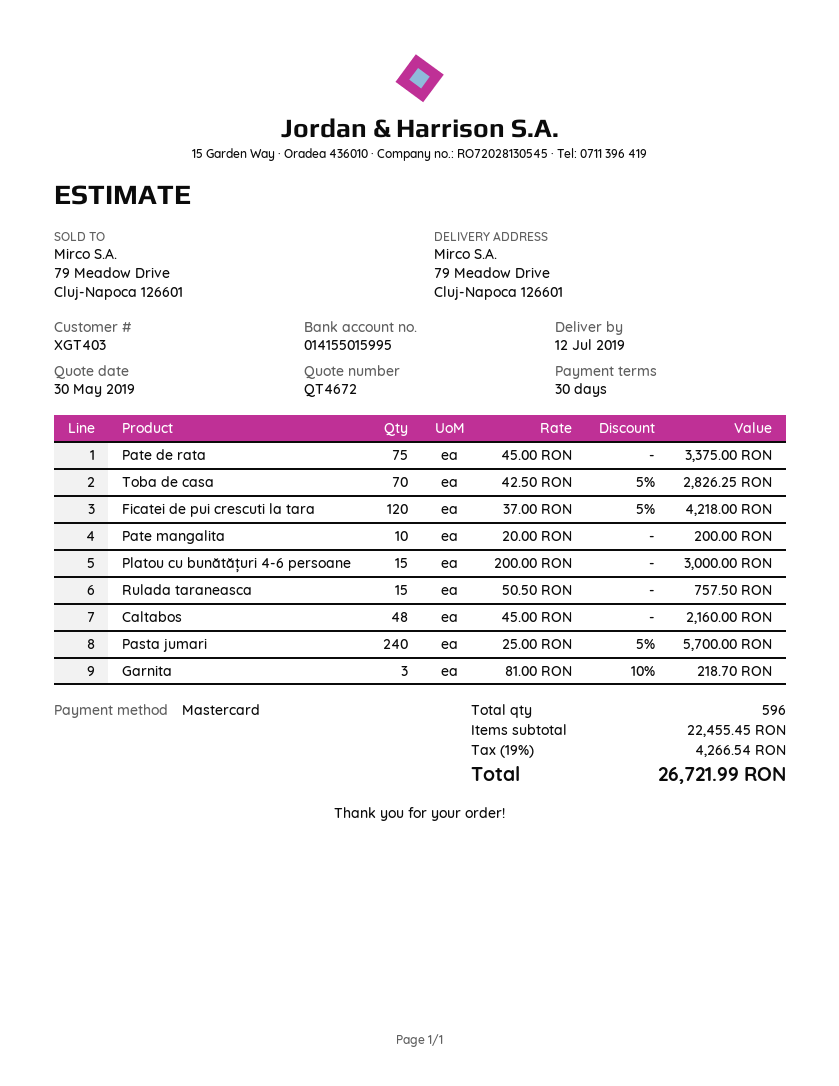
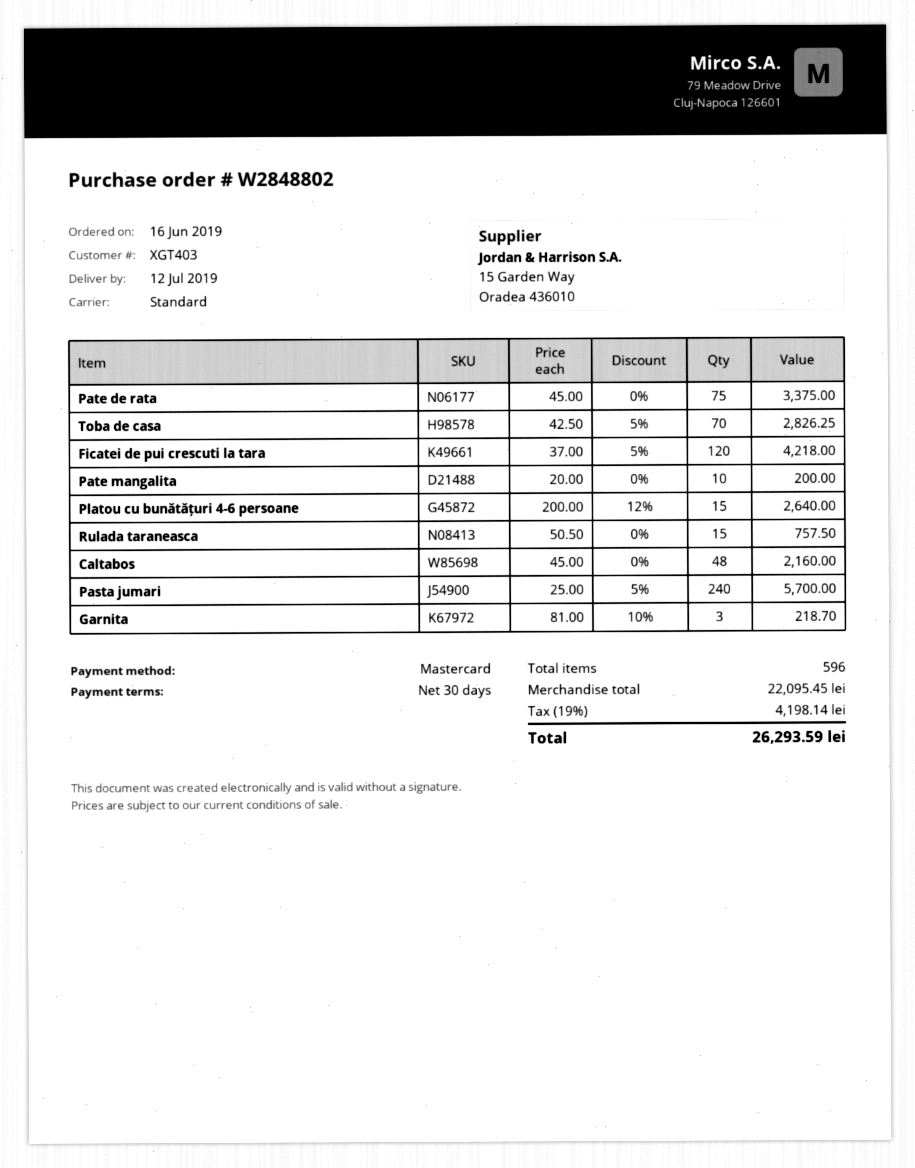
Platou cu bunătățuri 4-6 persoane: 15 x 200.00 = 3000.00 -> 15 x 200.00 - 12% = 2640.00
subtotal: 22455.45 -> 22095.45
tax: 19% = 4266.54 -> 19% = 4198.14
total: 26721.99 -> 26293.59

